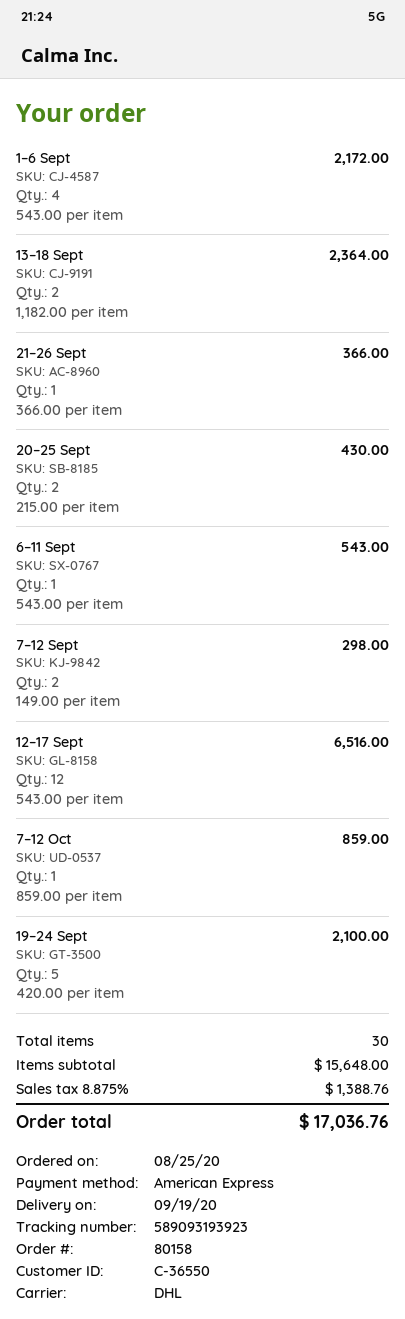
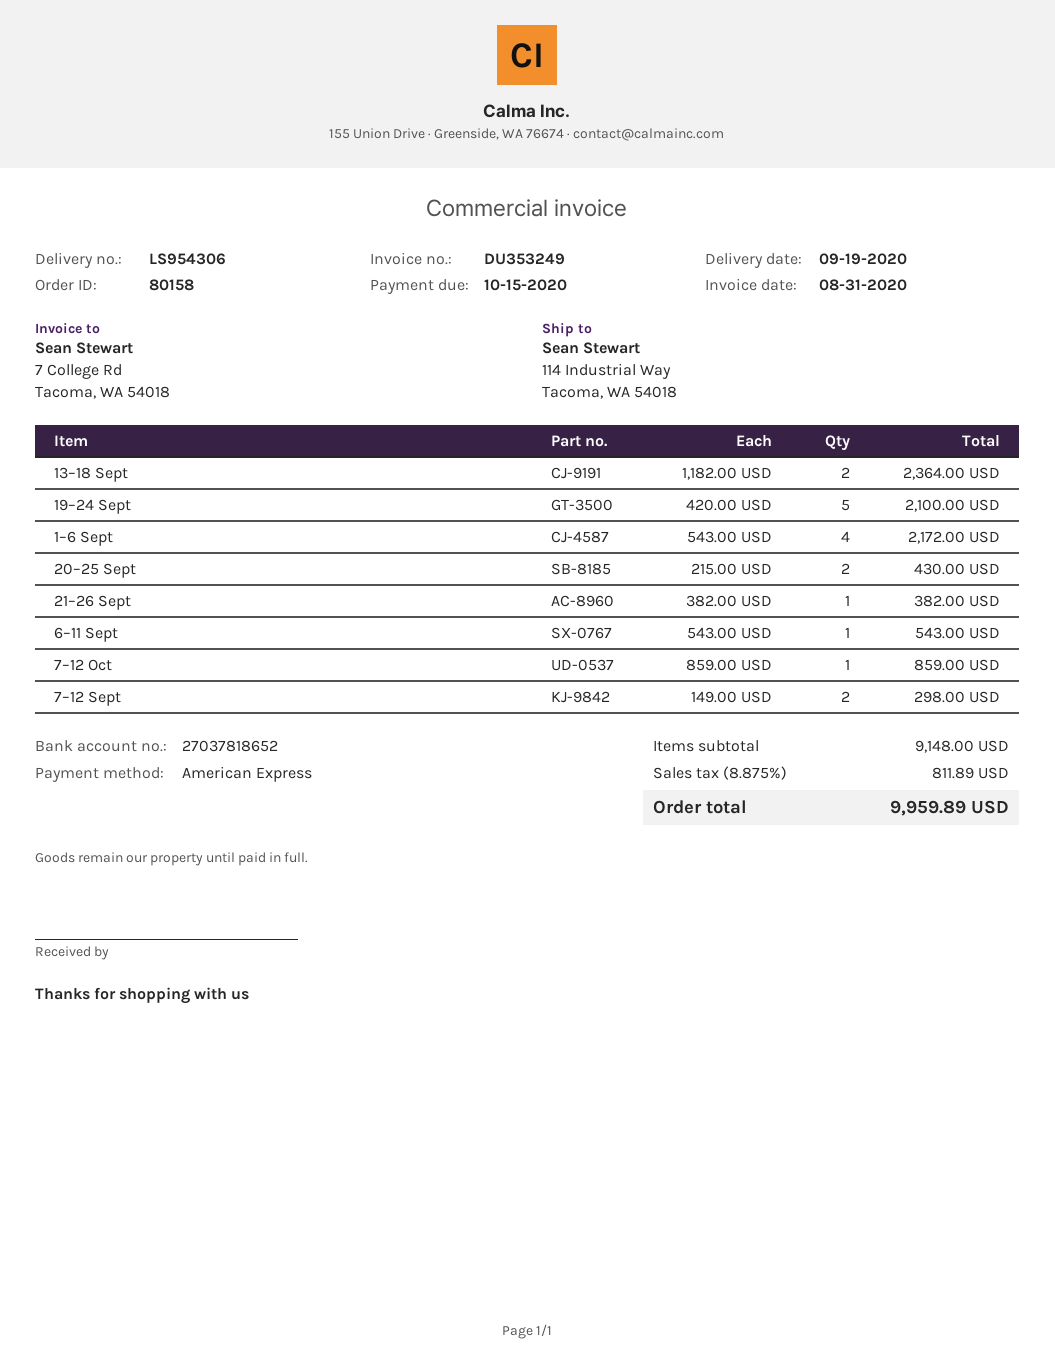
21–26 Sept: 1 x 366.00 = 366.00 -> 1 x 382.00 = 382.00
12–17 Sept: 12 x 543.00 = 6516.00 -> none
subtotal: 15648.00 -> 9148.00
tax: 8.875% = 1388.76 -> 8.875% = 811.89
total: 17036.76 -> 9959.89

